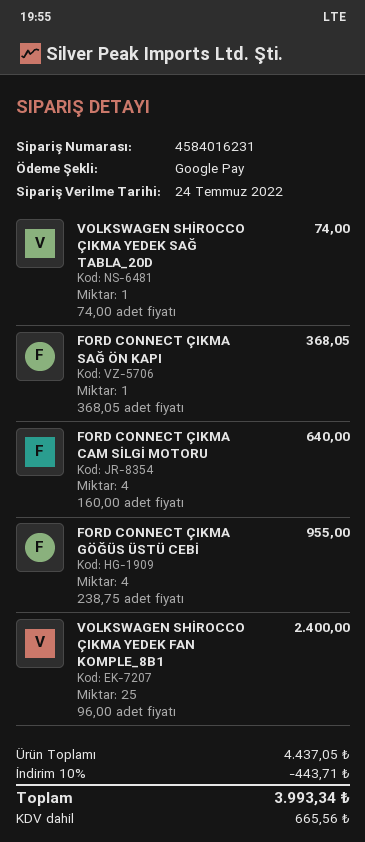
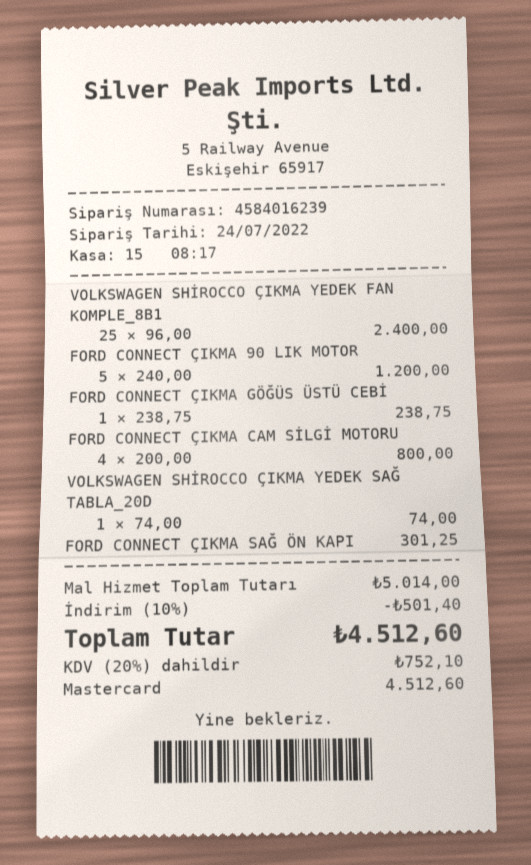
order number: 4584016231 -> 4584016239
payment method: Google Pay -> Mastercard
FORD CONNECT ÇIKMA SAĞ ÖN KAPI: 1 x 368.05 = 368.05 -> 1 x 301.25 = 301.25
FORD CONNECT ÇIKMA CAM SİLGİ MOTORU: 4 x 160.00 = 640.00 -> 4 x 200.00 = 800.00
FORD CONNECT ÇIKMA GÖĞÜS ÜSTÜ CEBİ: 4 x 238.75 = 955.00 -> 1 x 238.75 = 238.75
FORD CONNECT ÇIKMA 90 LIK MOTOR: none -> 5 x 240.00 = 1200.00
subtotal: 4437.05 -> 5014.00
discount: 10% = 443.71 -> 10% = 501.40
tax: 665.56 -> 752.10
total: 3993.34 -> 4512.60

